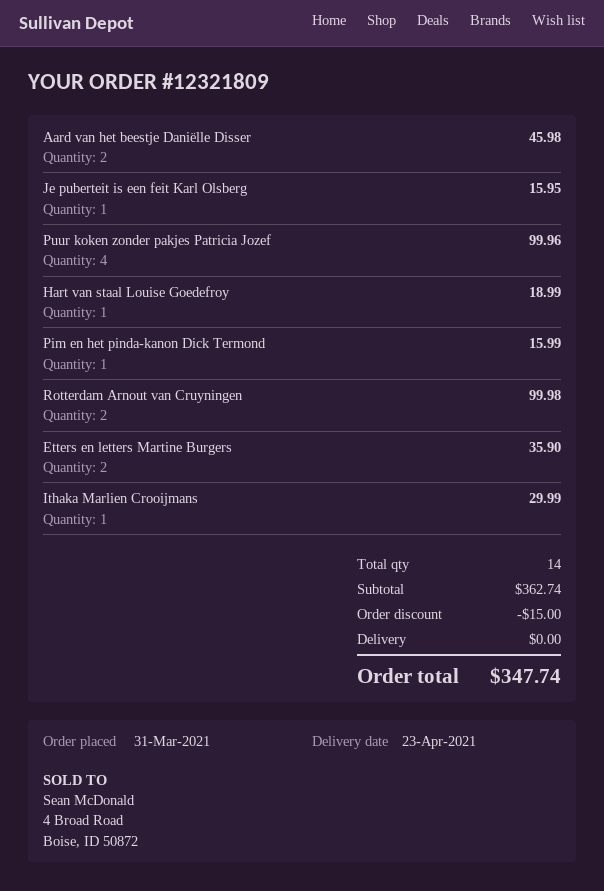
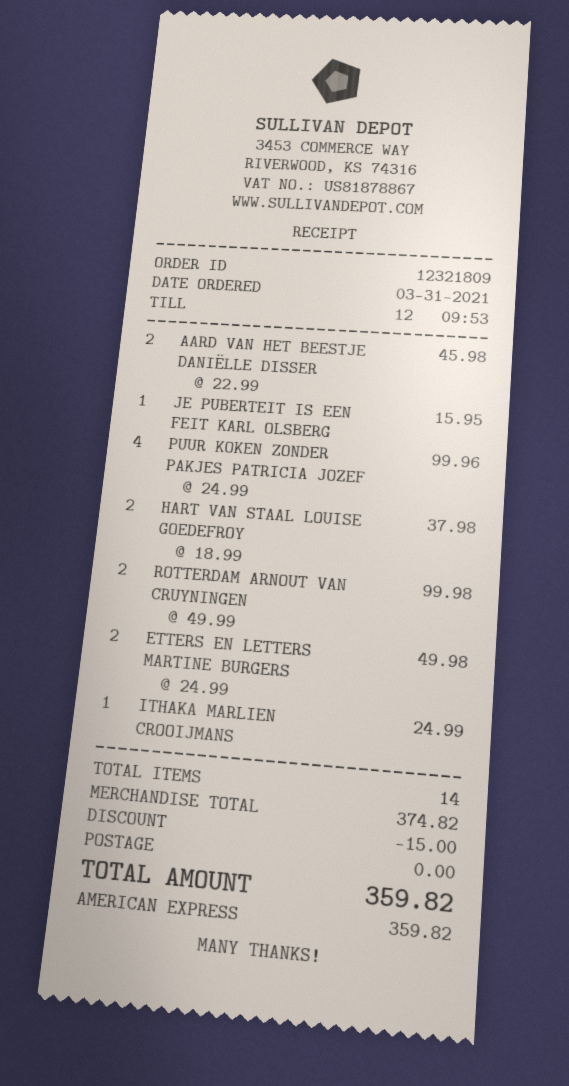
Hart van staal Louise Goedefroy: 1 for 18.99 -> 2 for 37.98
Pim en het pinda-kanon Dick Termond: 1 for 15.99 -> none
Etters en letters Martine Burgers: 2 for 35.90 -> 2 for 49.98
Ithaka Marlien Crooijmans: 1 for 29.99 -> 1 for 24.99
subtotal: 362.74 -> 374.82
total: 347.74 -> 359.82

